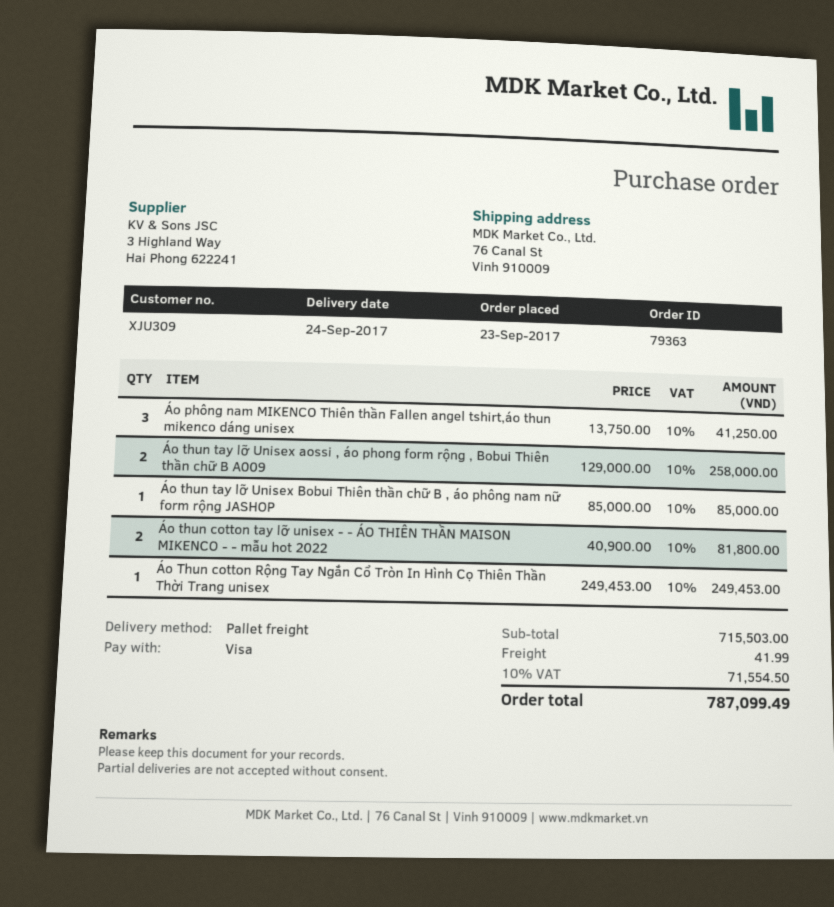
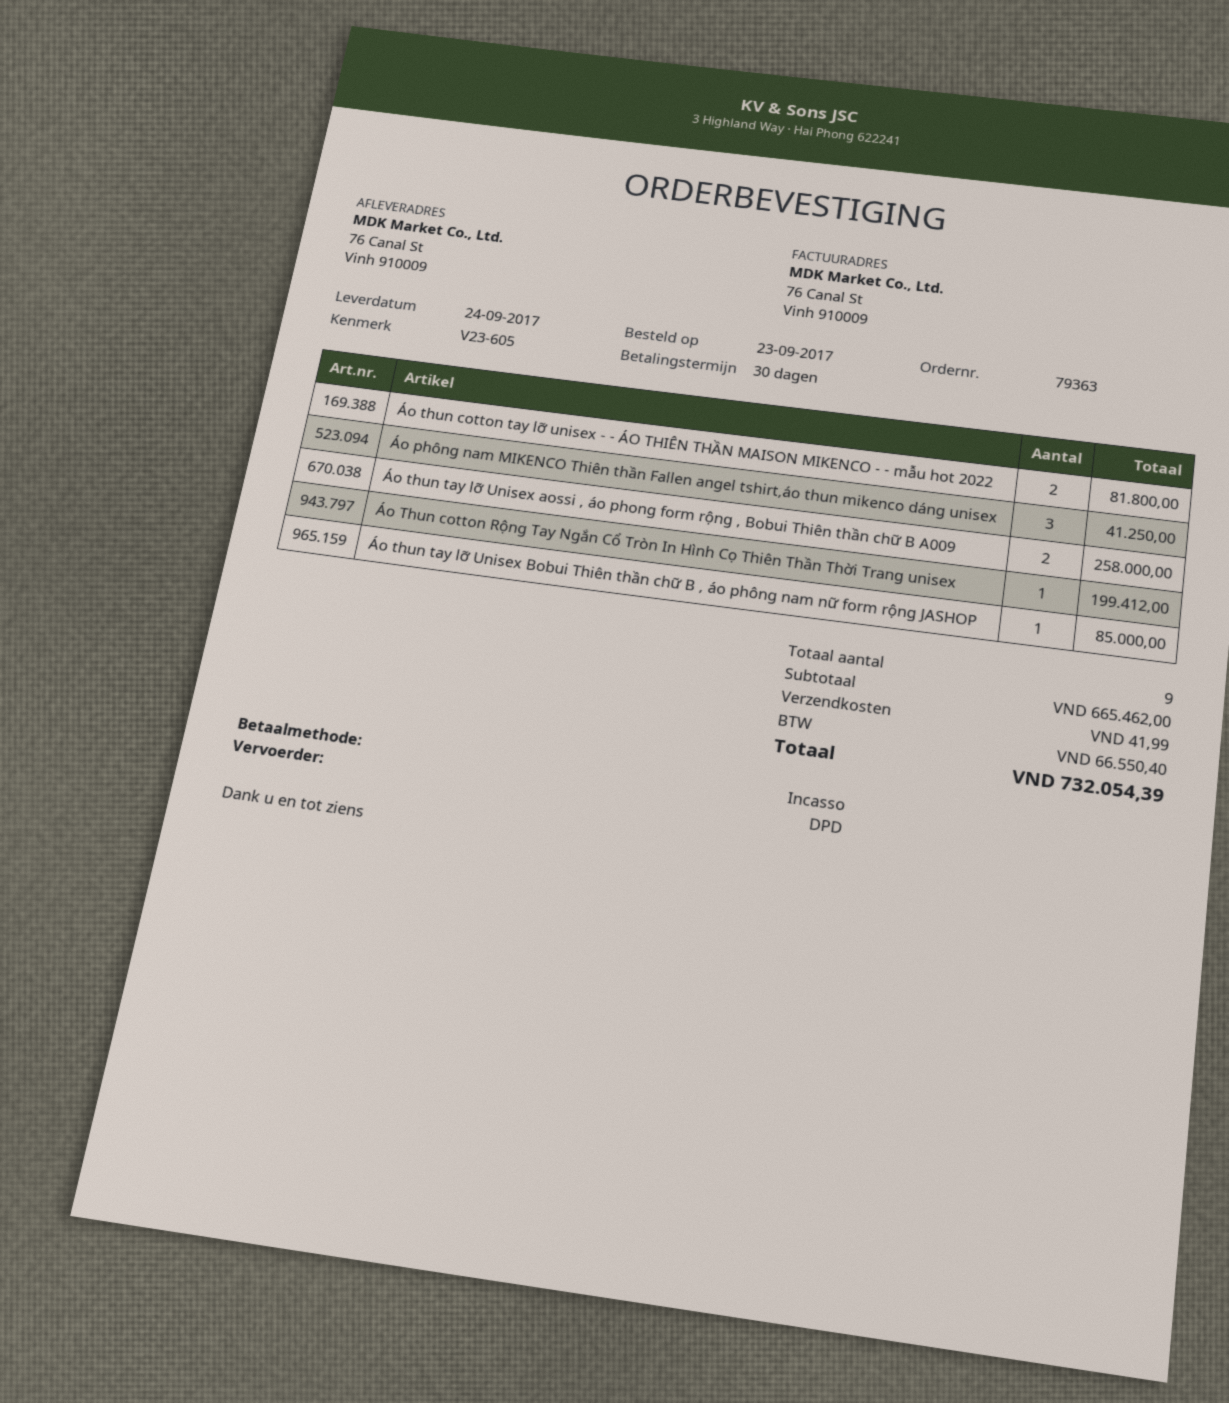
payment method: Visa -> direct debit
shipping method: pallet freight -> DPD
Áo Thun cotton Rộng Tay Ngắn Cổ Tròn In Hình Cọ Thiên Thần Thời Trang unisex: 1 for 249453.00 -> 1 for 199412.00
subtotal: 715503.00 -> 665462.00
tax: 71554.50 -> 66550.40
total: 787099.49 -> 732054.39

